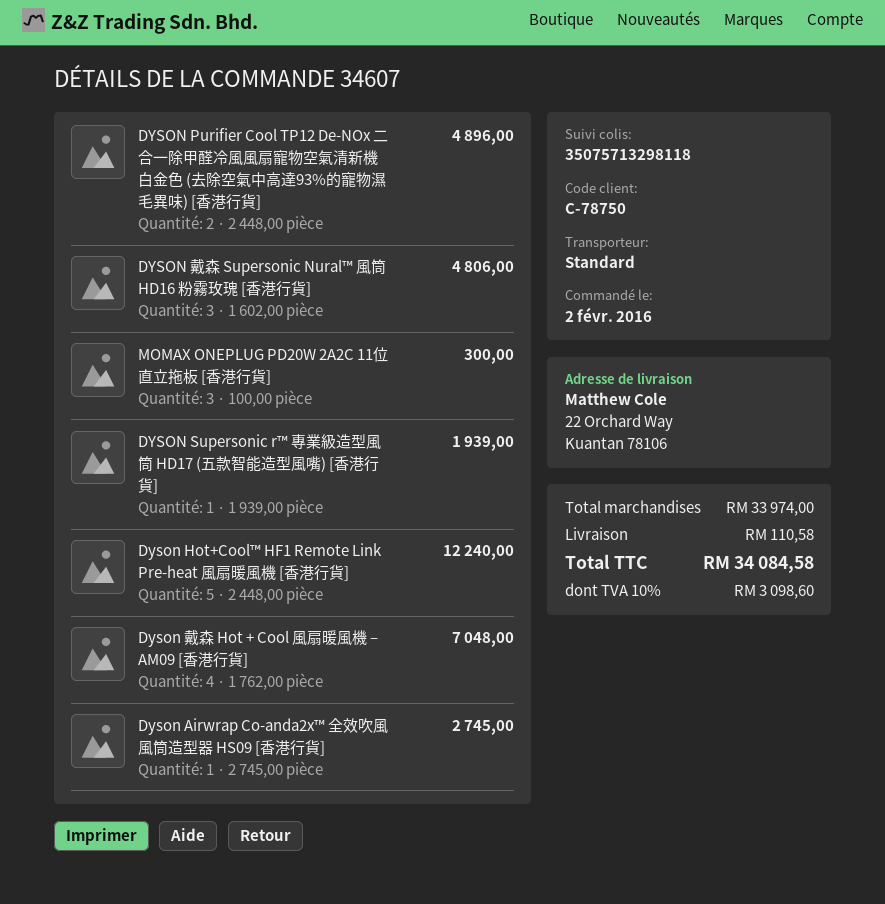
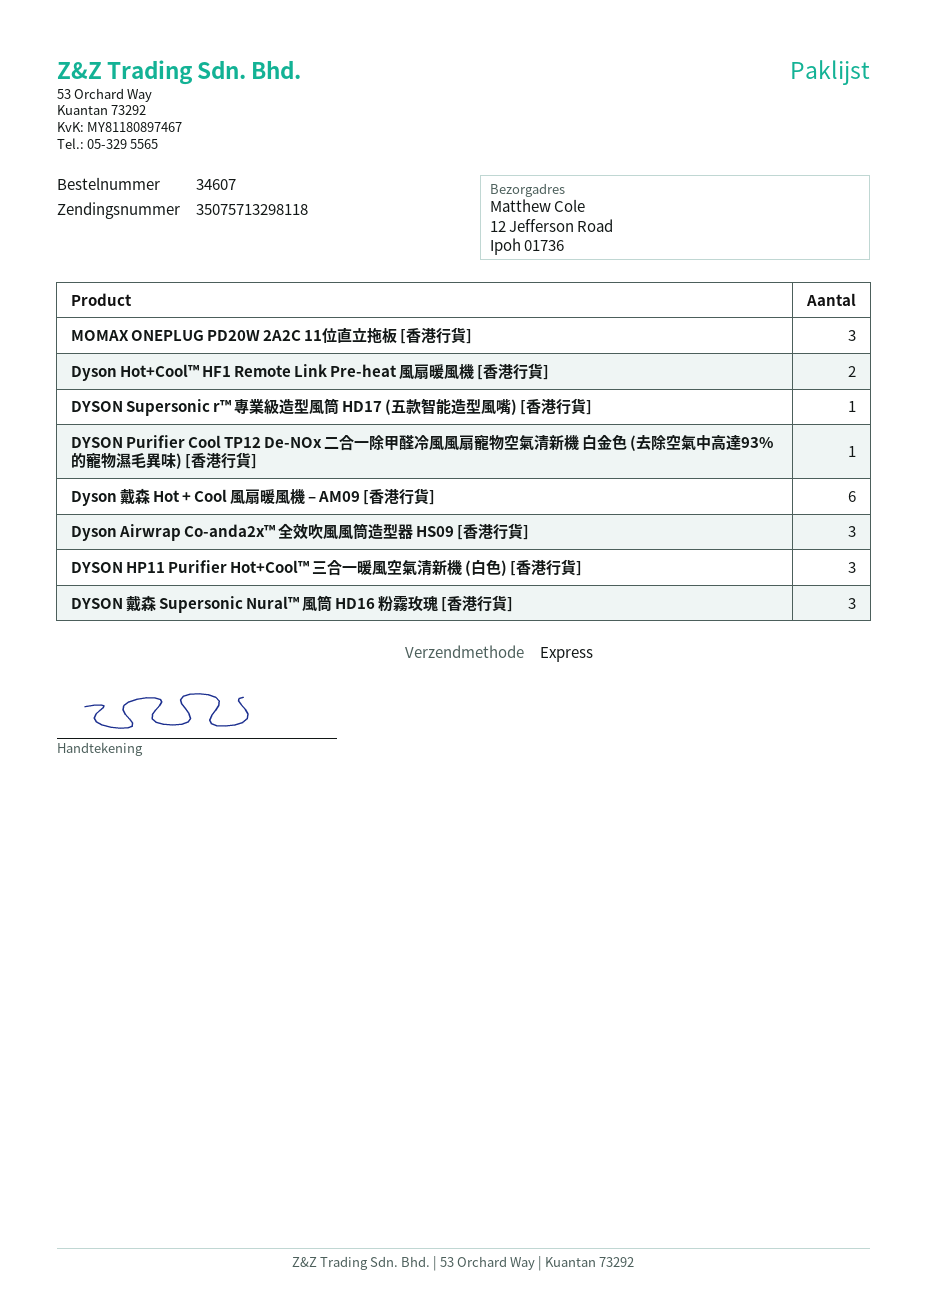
shipping method: standard -> express
ship to: 22 Orchard Way, Kuantan 78106 -> 12 Jefferson Road, Ipoh 01736
DYSON Purifier Cool TP12 De-NOx 二合一除甲醛冷風風扇寵物空氣清新機 白金色 (去除空氣中高達93%的寵物濕毛異味) [香港行貨]: 2 -> 1
Dyson Hot+Cool™ HF1 Remote Link Pre-heat 風扇暖風機 [香港行貨]: 5 -> 2
Dyson 戴森 Hot + Cool 風扇暖風機 – AM09 [香港行貨]: 4 -> 6
Dyson Airwrap Co-anda2x™ 全效吹風風筒造型器 HS09 [香港行貨]: 1 -> 3
DYSON HP11 Purifier Hot+Cool™ 三合一暖風空氣清新機 (白色) [香港行貨]: none -> 3

